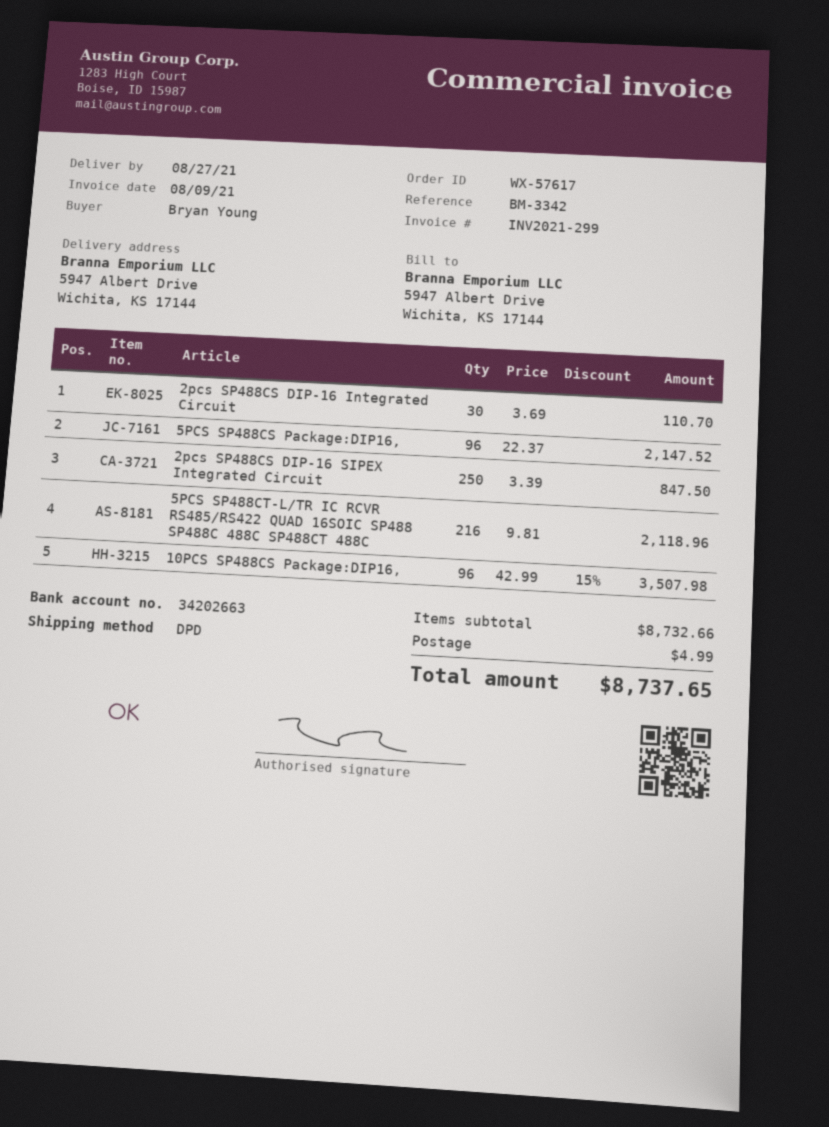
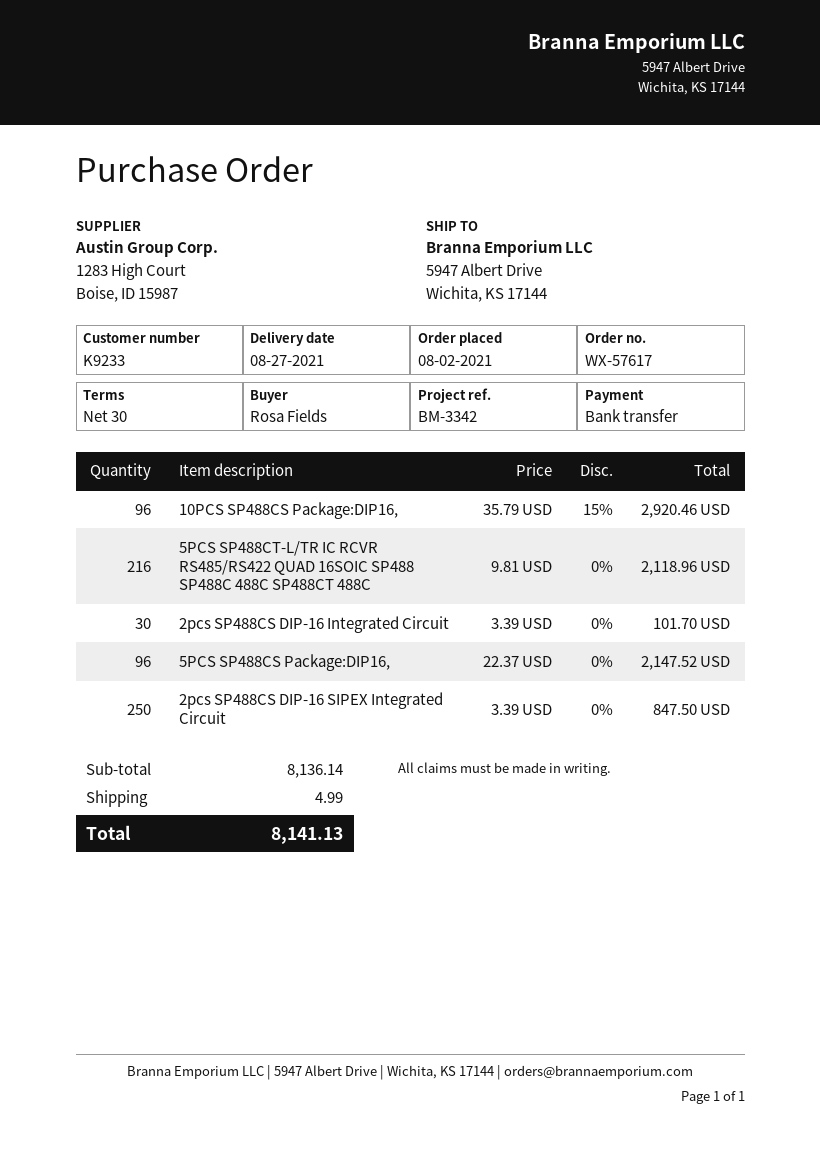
ordered by: Bryan Young -> Rosa Fields
2pcs SP488CS DIP-16 Integrated Circuit: 30 x 3.69 = 110.70 -> 30 x 3.39 = 101.70
10PCS SP488CS Package:DIP16,: 96 x 42.99 - 15% = 3507.98 -> 96 x 35.79 - 15% = 2920.46
subtotal: 8732.66 -> 8136.14
total: 8737.65 -> 8141.13

